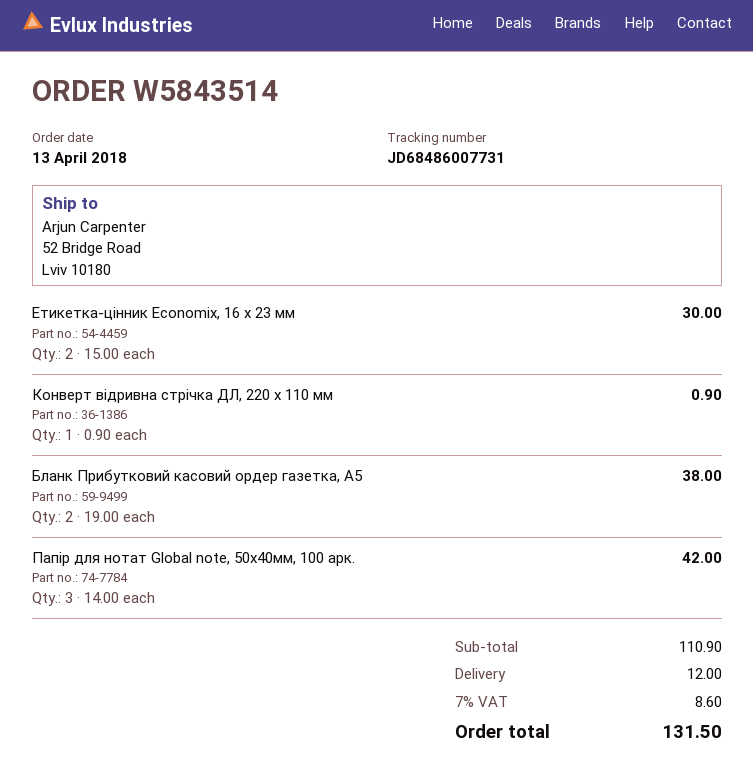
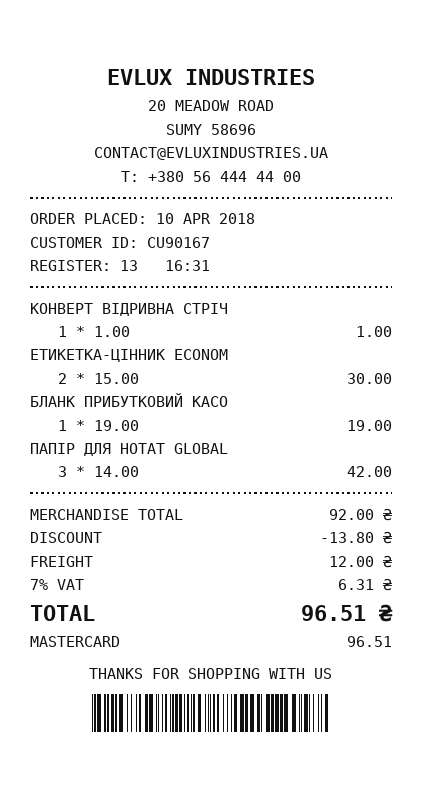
order date: 2018-04-13 -> 2018-04-10
Конверт відривна стрічка ДЛ, 220 х 110 мм: 1 x 0.90 = 0.90 -> 1 x 1.00 = 1.00
Бланк Прибутковий касовий ордер газетка, А5: 2 x 19.00 = 38.00 -> 1 x 19.00 = 19.00
subtotal: 110.90 -> 92.00
discount: none -> 13.80
tax: 7% = 8.60 -> 7% = 6.31
total: 131.50 -> 96.51

